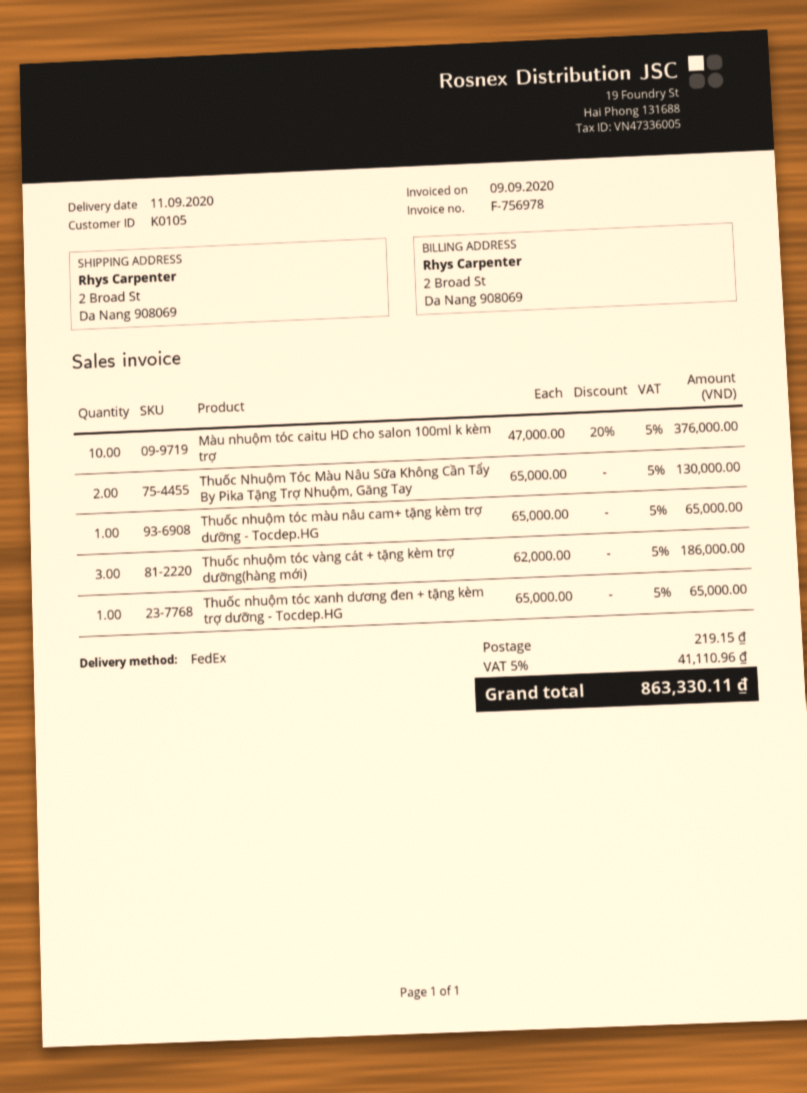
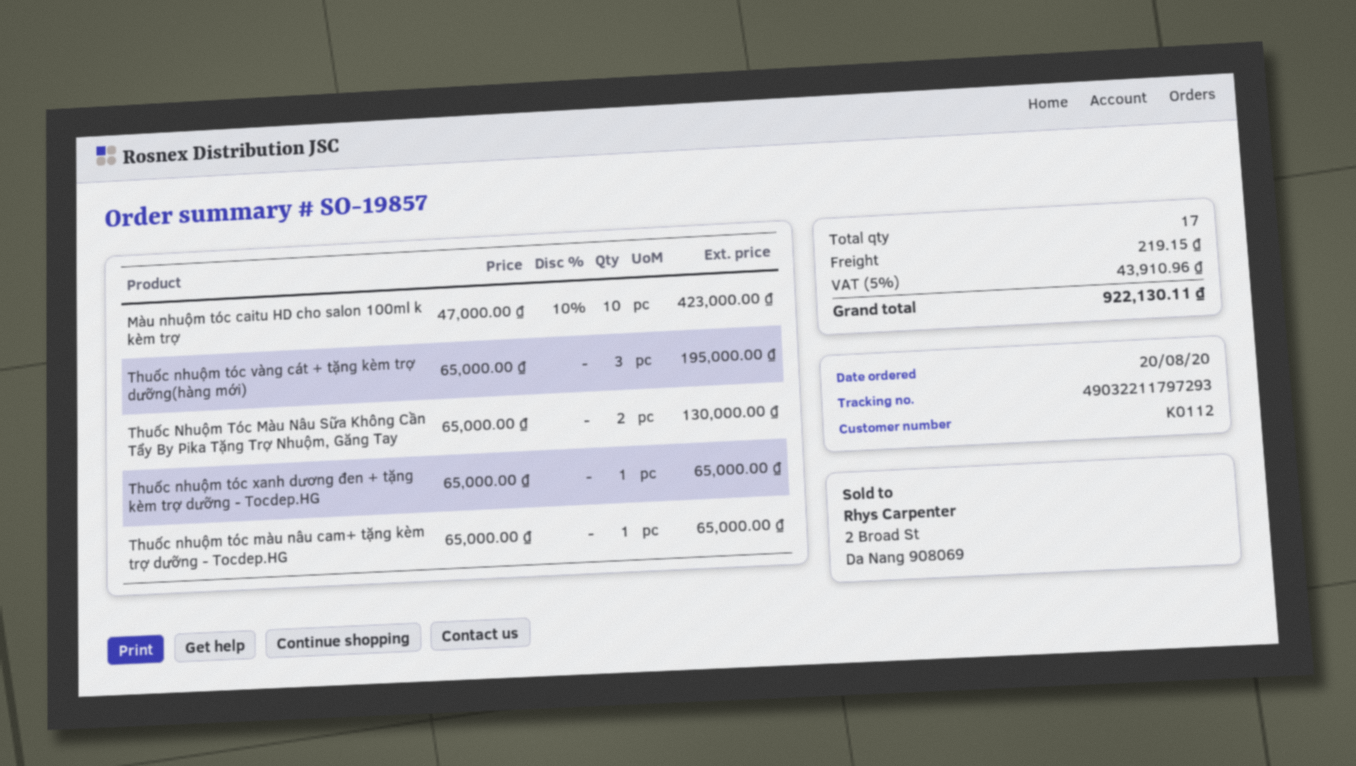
customer number: K0105 -> K0112
Màu nhuộm tóc caitu HD cho salon 100ml k kèm trợ: 10 x 47000.00 - 20% = 376000.00 -> 10 x 47000.00 - 10% = 423000.00
Thuốc nhuộm tóc vàng cát + tặng kèm trợ dưỡng(hàng mới): 3 x 62000.00 = 186000.00 -> 3 x 65000.00 = 195000.00
tax: 5% = 41110.96 -> 5% = 43910.96
total: 863330.11 -> 922130.11

